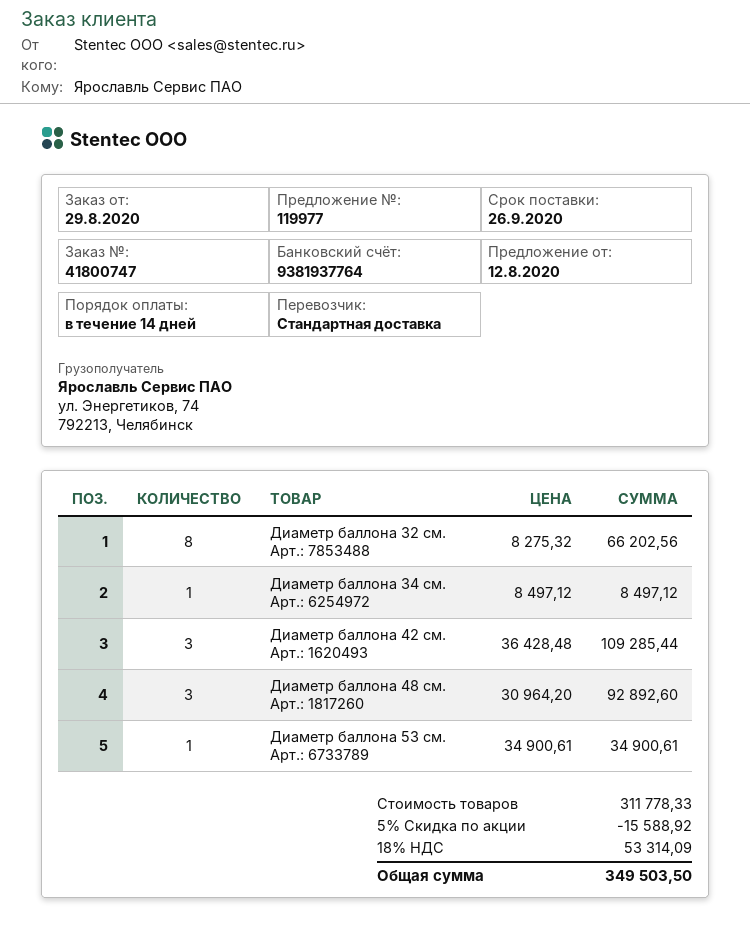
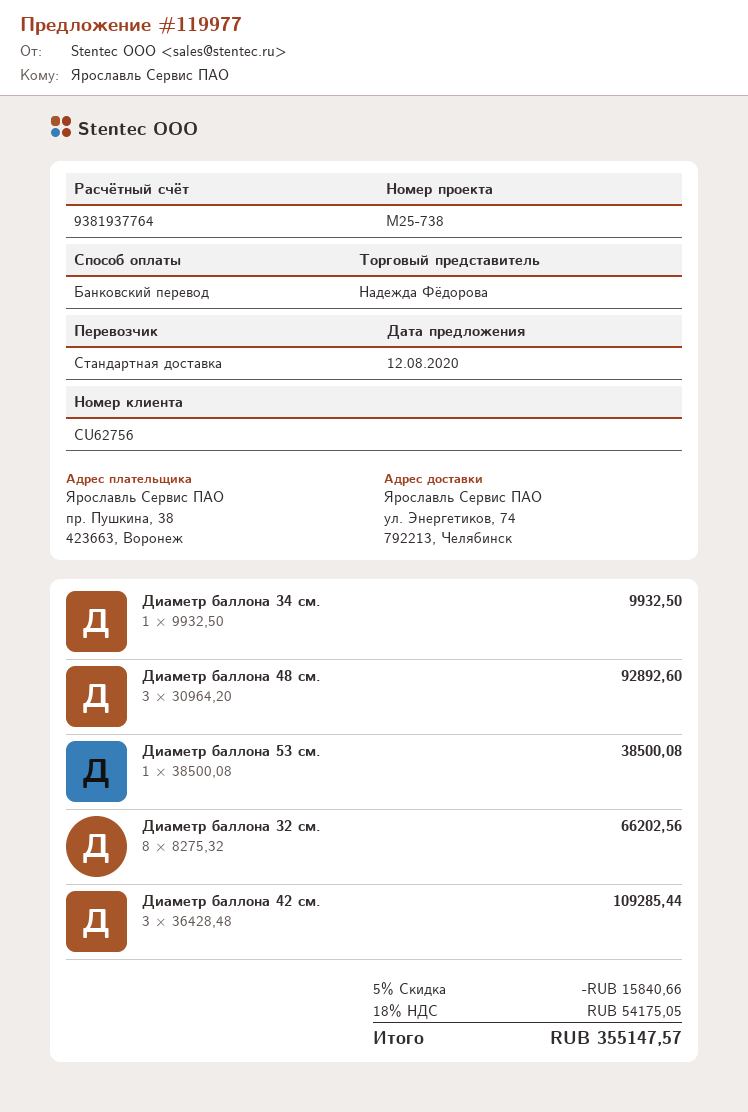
Диаметр баллона 34 см.: 1 x 8497.12 = 8497.12 -> 1 x 9932.50 = 9932.50
Диаметр баллона 53 см.: 1 x 34900.61 = 34900.61 -> 1 x 38500.08 = 38500.08
discount: 5% = 15588.92 -> 5% = 15840.66
tax: 18% = 53314.09 -> 18% = 54175.05
total: 349503.50 -> 355147.57

